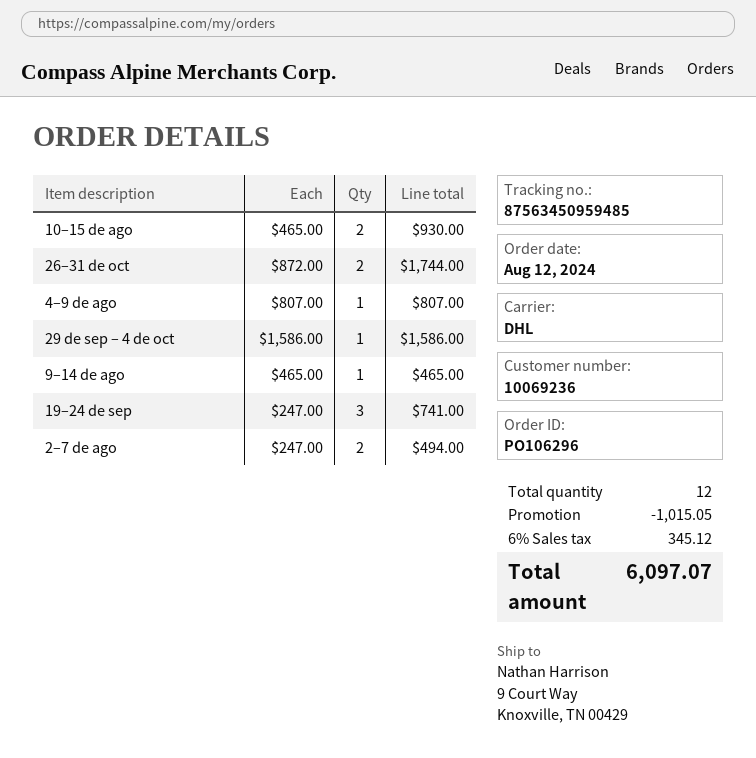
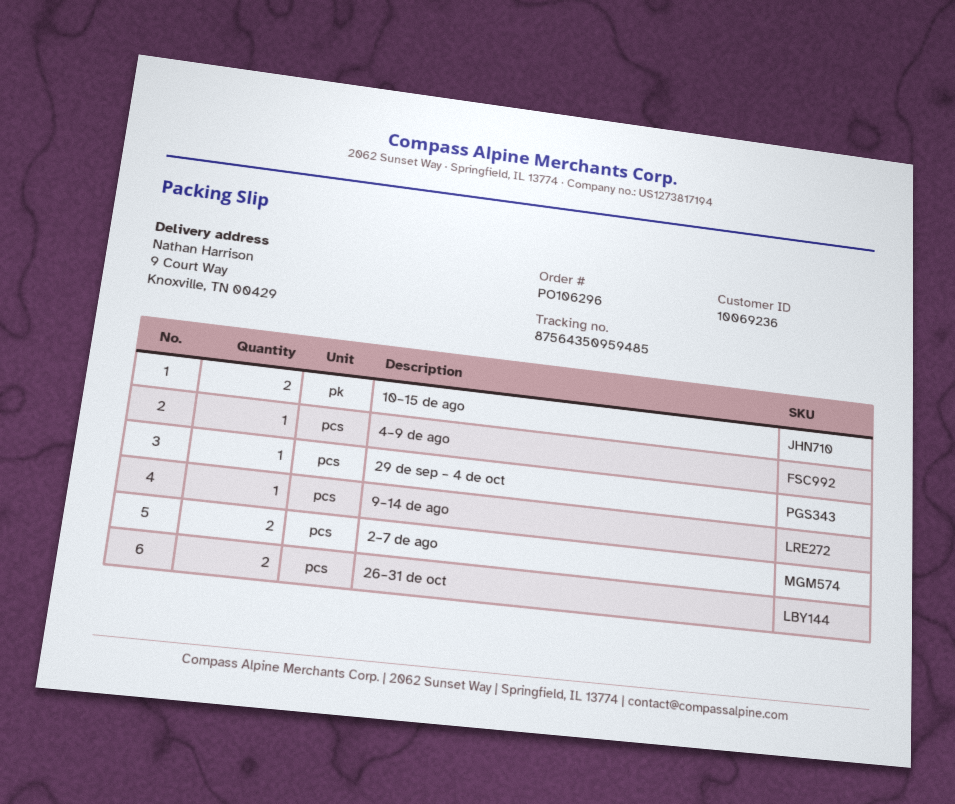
tracking number: 87563450959485 -> 87564350959485
19–24 de sep: 3 -> none

